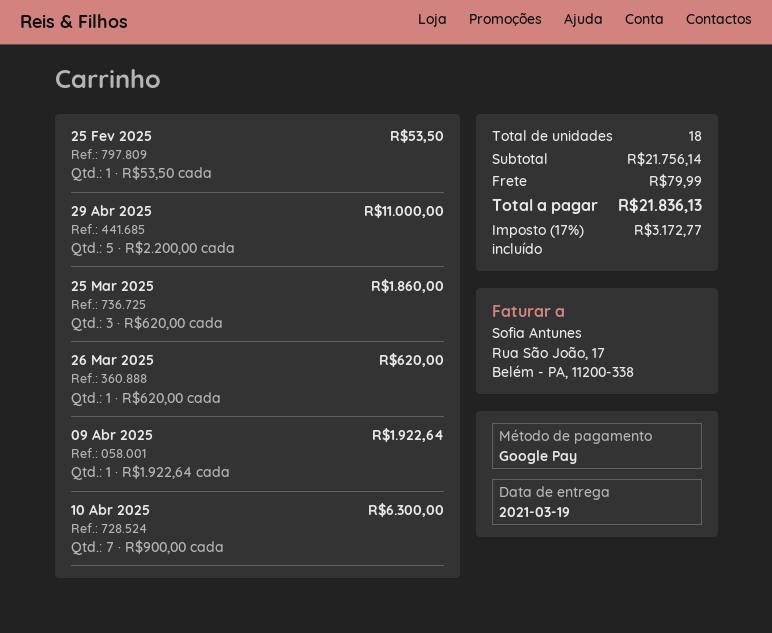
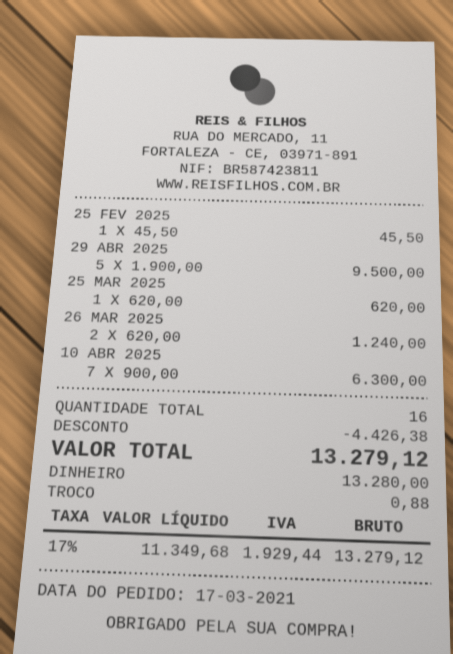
payment method: Google Pay -> cash
25 Fev 2025: 1 x 53.50 = 53.50 -> 1 x 45.50 = 45.50
29 Abr 2025: 5 x 2200.00 = 11000.00 -> 5 x 1900.00 = 9500.00
25 Mar 2025: 3 x 620.00 = 1860.00 -> 1 x 620.00 = 620.00
26 Mar 2025: 1 x 620.00 = 620.00 -> 2 x 620.00 = 1240.00
09 Abr 2025: 1 x 1922.64 = 1922.64 -> none
total quantity: 18 -> 16
discount: none -> 4426.38
shipping: 79.99 -> none
tax: 17% = 3172.77 -> 17% = 1929.44
total: 21836.13 -> 13279.12

